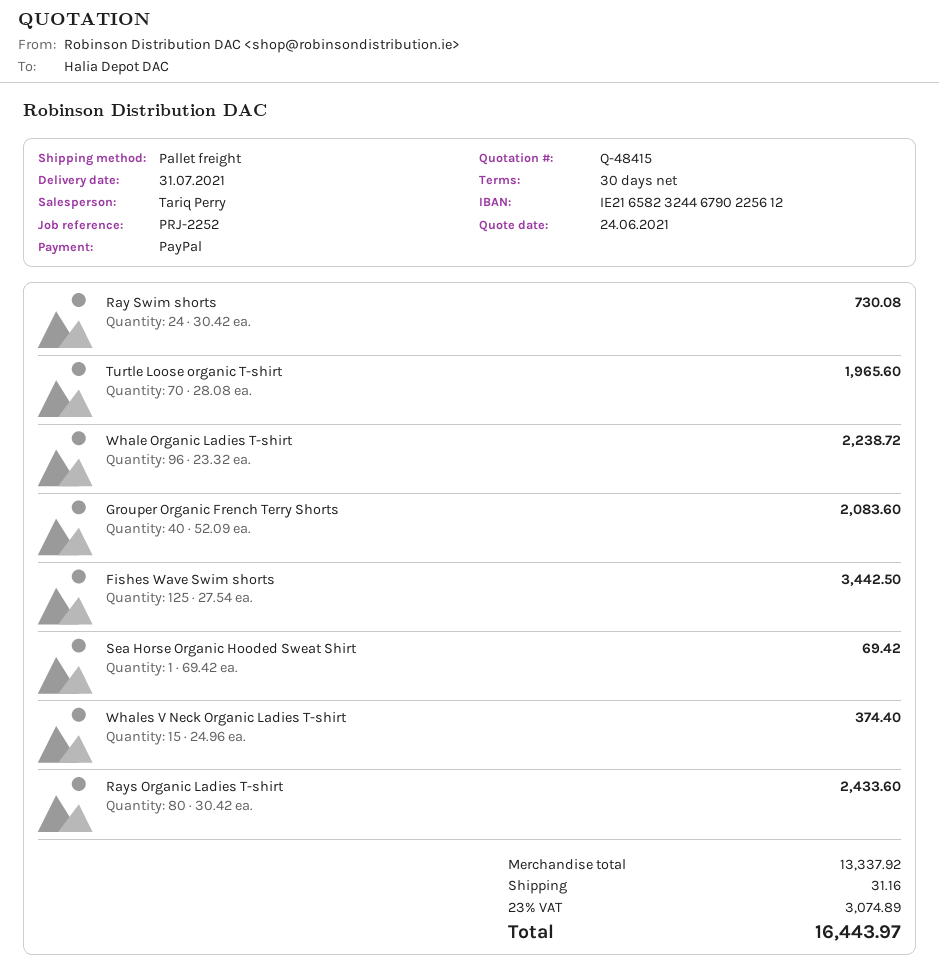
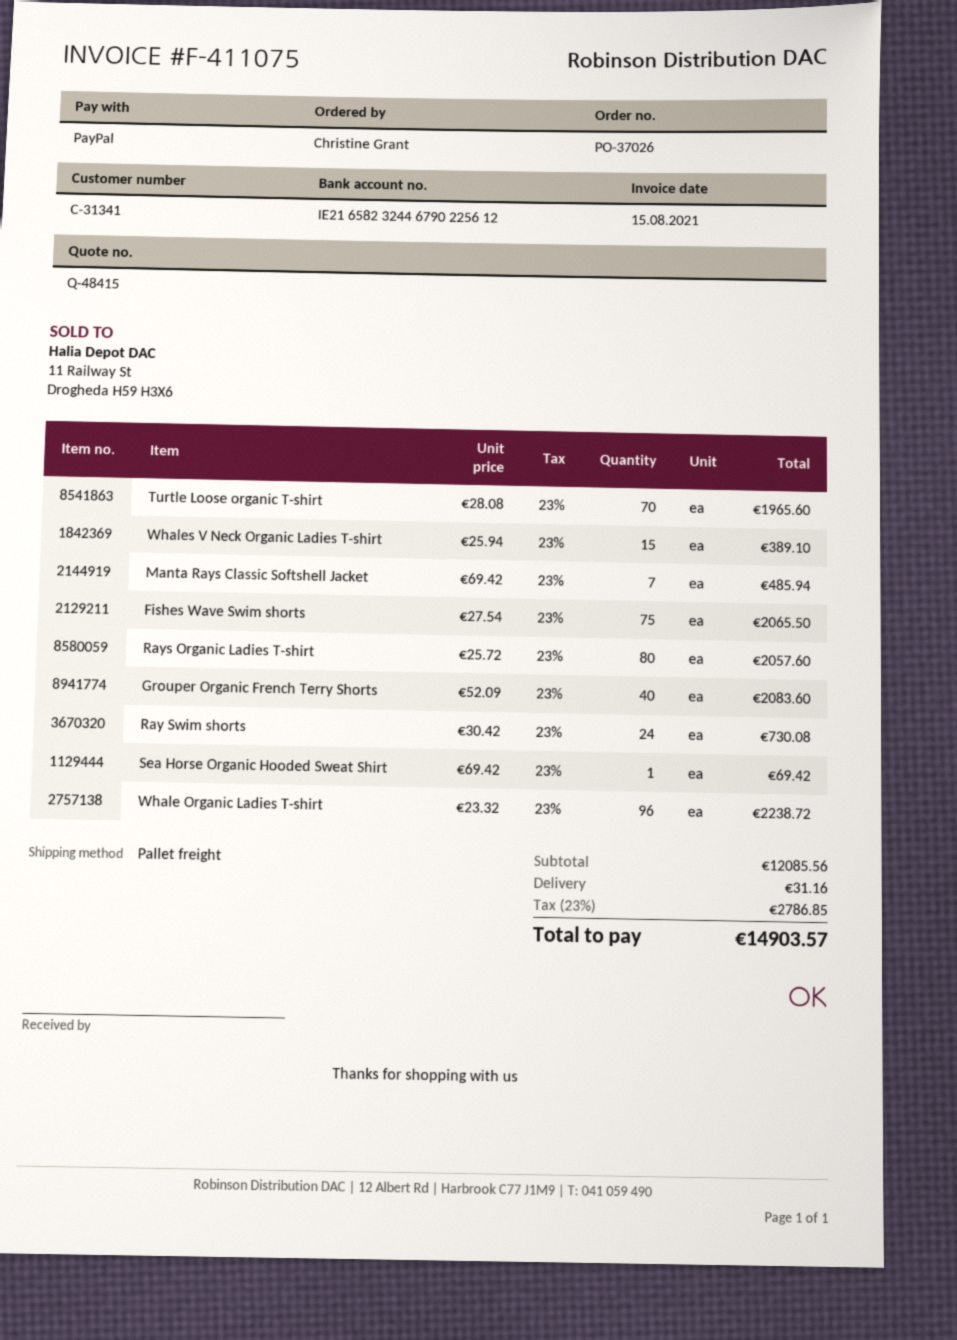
Fishes Wave Swim shorts: 125 x 27.54 = 3442.50 -> 75 x 27.54 = 2065.50
Whales V Neck Organic Ladies T-shirt: 15 x 24.96 = 374.40 -> 15 x 25.94 = 389.10
Rays Organic Ladies T-shirt: 80 x 30.42 = 2433.60 -> 80 x 25.72 = 2057.60
Manta Rays Classic Softshell Jacket: none -> 7 x 69.42 = 485.94
subtotal: 13337.92 -> 12085.56
tax: 23% = 3074.89 -> 23% = 2786.85
total: 16443.97 -> 14903.57

